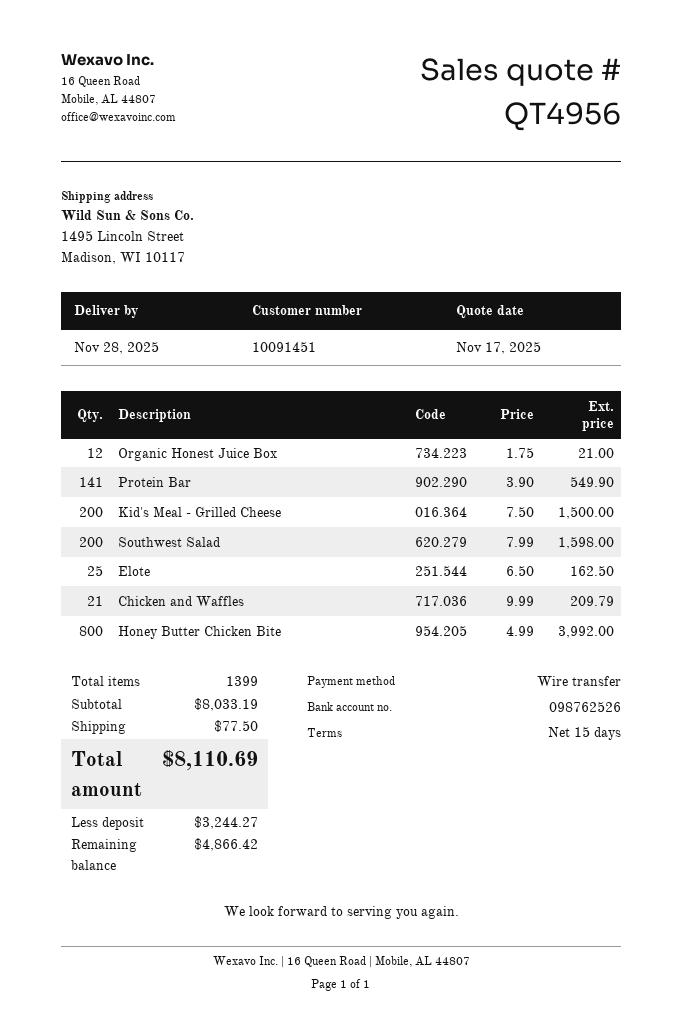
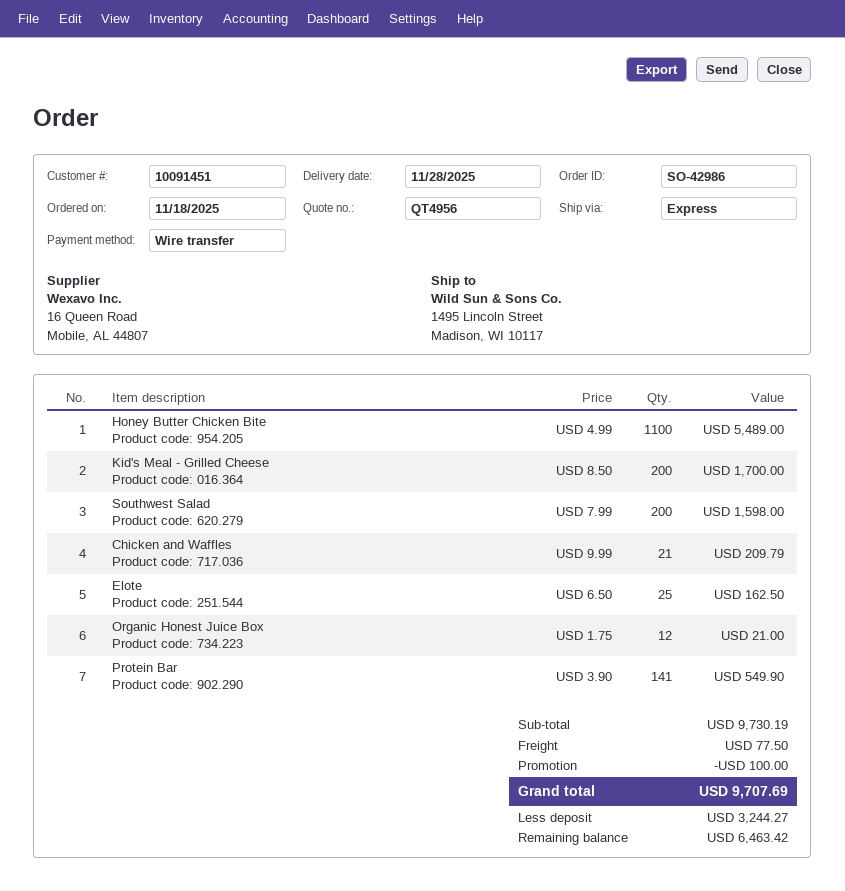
Kid's Meal - Grilled Cheese: 200 x 7.50 = 1500.00 -> 200 x 8.50 = 1700.00
Honey Butter Chicken Bite: 800 x 4.99 = 3992.00 -> 1100 x 4.99 = 5489.00
subtotal: 8033.19 -> 9730.19
discount: none -> 100.00
total: 8110.69 -> 9707.69
balance: 4866.42 -> 6463.42

